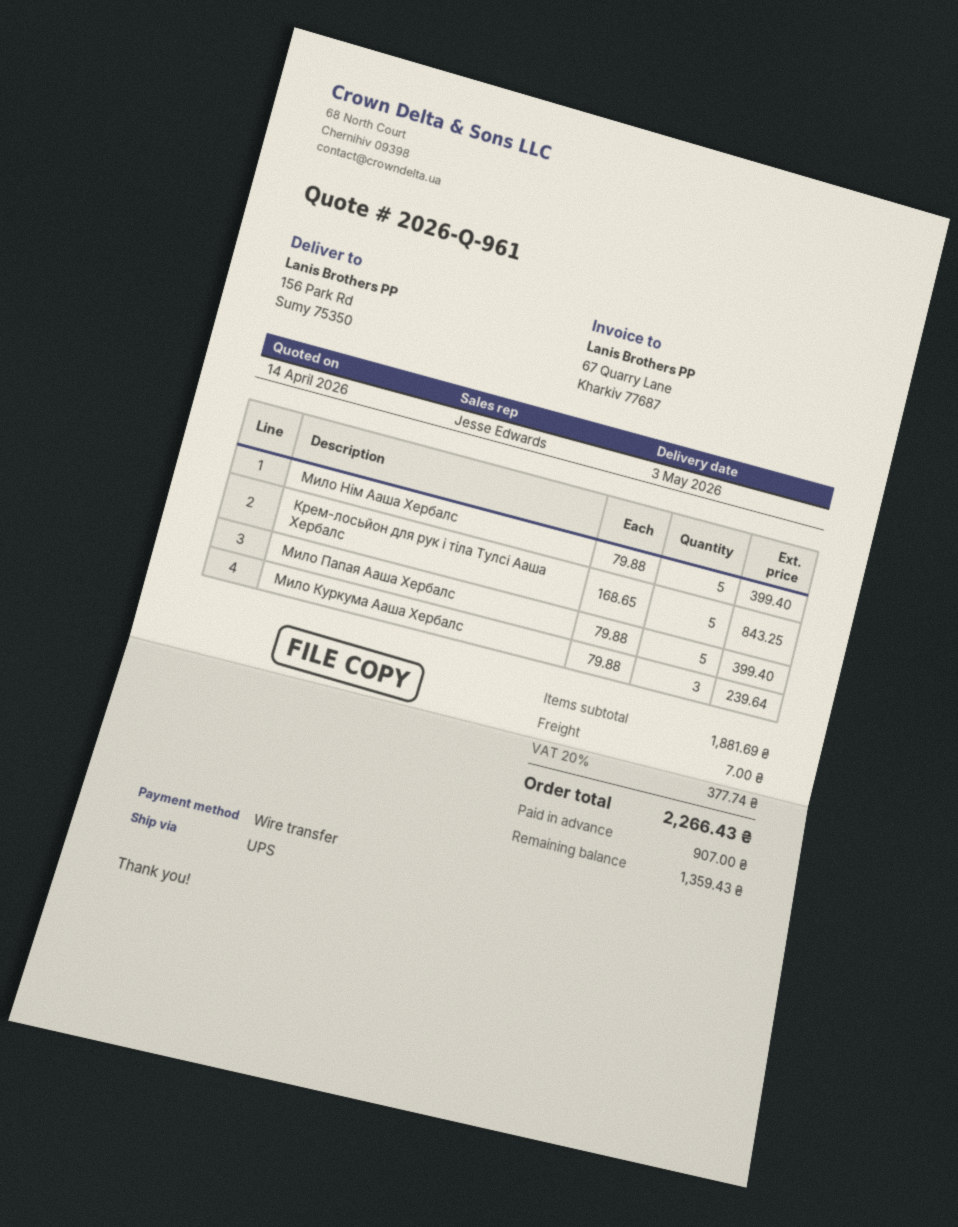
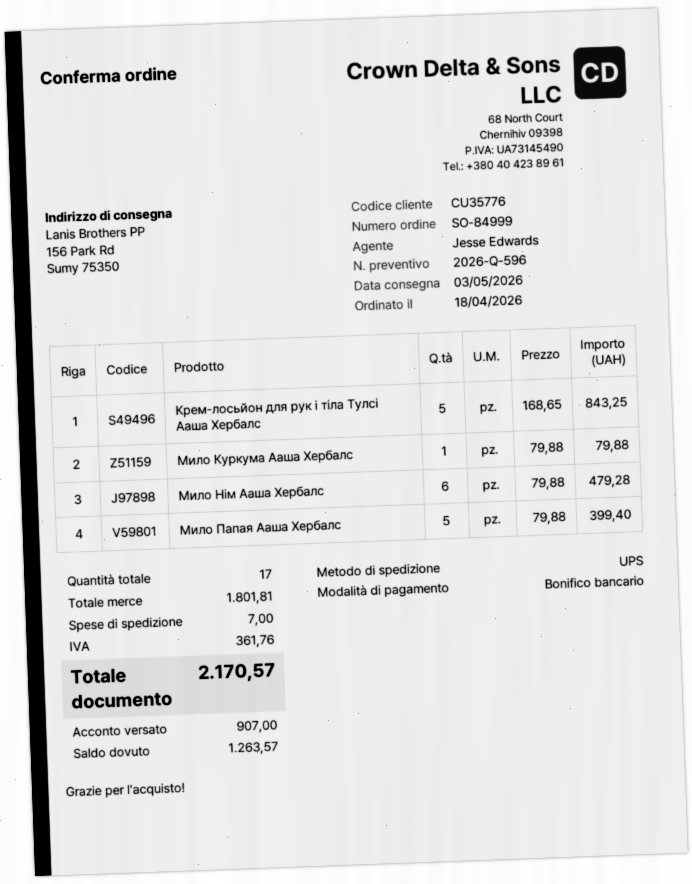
quote number: 2026-Q-961 -> 2026-Q-596
Мило Нім Ааша Хербалс: 5 x 79.88 = 399.40 -> 6 x 79.88 = 479.28
Мило Куркума Ааша Хербалс: 3 x 79.88 = 239.64 -> 1 x 79.88 = 79.88
subtotal: 1881.69 -> 1801.81
tax: 377.74 -> 361.76
total: 2266.43 -> 2170.57
balance: 1359.43 -> 1263.57

